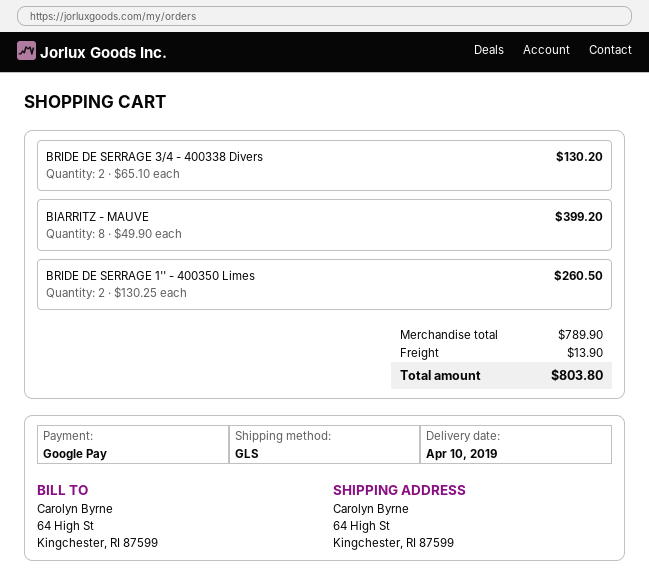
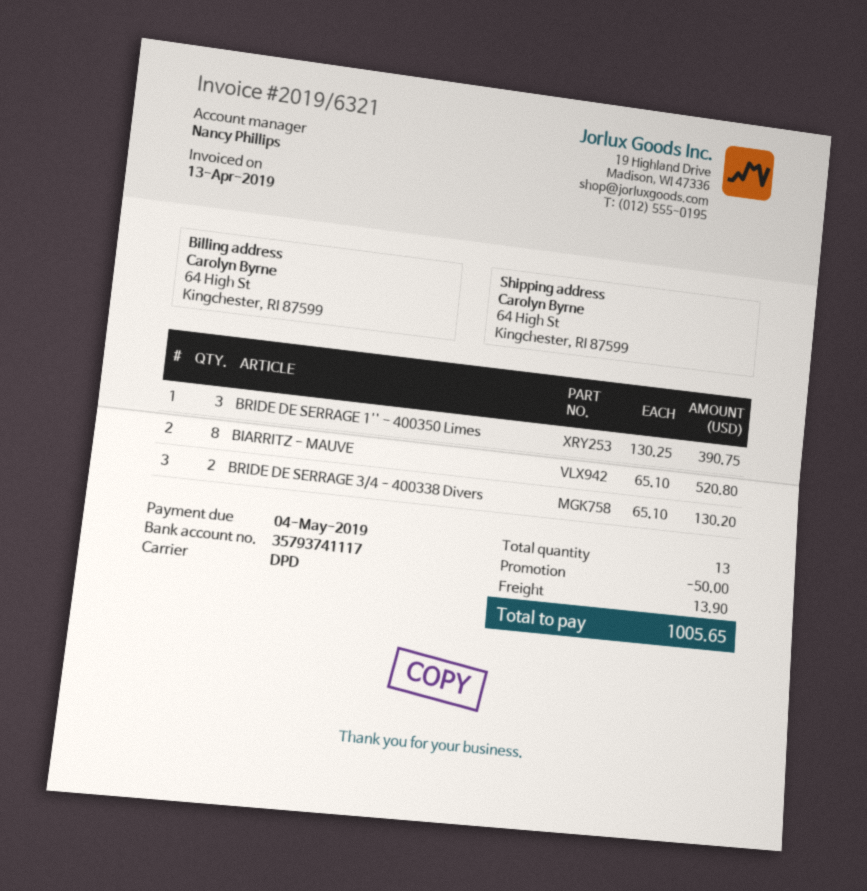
shipping method: GLS -> DPD
BIARRITZ - MAUVE: 8 x 49.90 = 399.20 -> 8 x 65.10 = 520.80
BRIDE DE SERRAGE 1'' - 400350 Limes: 2 x 130.25 = 260.50 -> 3 x 130.25 = 390.75
discount: none -> 50.00
total: 803.80 -> 1005.65

